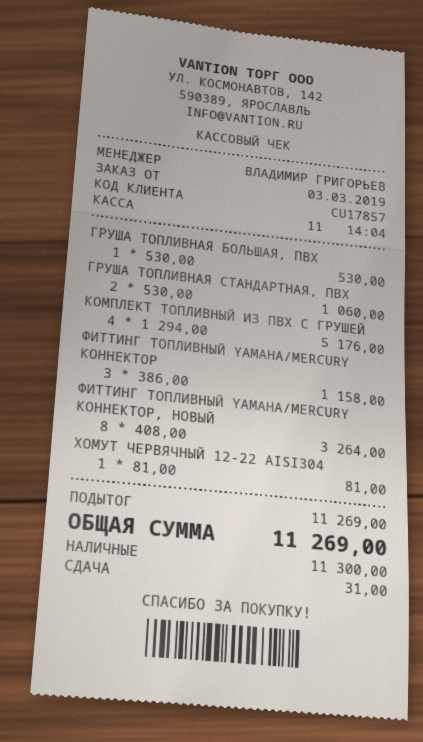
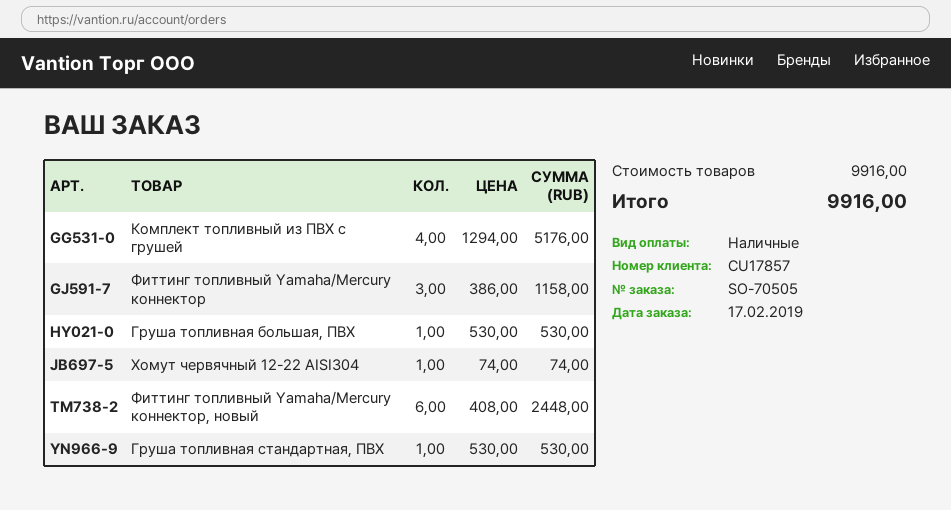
order date: 2019-03-03 -> 2019-02-17
ГРУША ТОПЛИВНАЯ СТАНДАРТНАЯ, ПВХ: 2 x 530.00 = 1060.00 -> 1 x 530.00 = 530.00
ФИТТИНГ ТОПЛИВНЫЙ YAMAHA/MERCURY КОННЕКТОР, НОВЫЙ: 8 x 408.00 = 3264.00 -> 6 x 408.00 = 2448.00
ХОМУТ ЧЕРВЯЧНЫЙ 12-22 AISI304: 1 x 81.00 = 81.00 -> 1 x 74.00 = 74.00
subtotal: 11269.00 -> 9916.00
total: 11269.00 -> 9916.00

